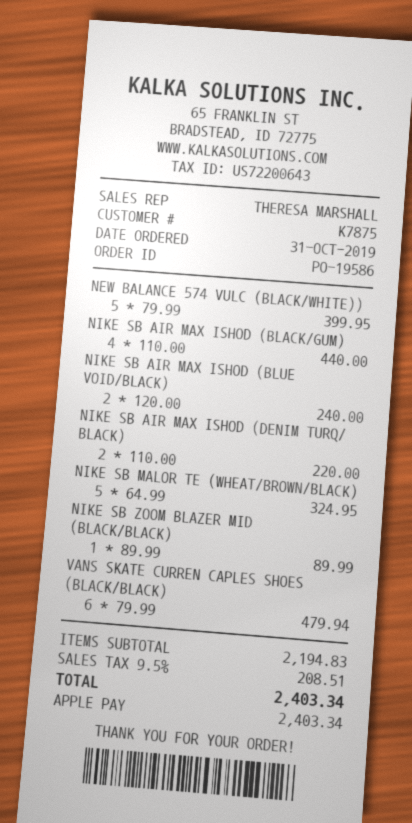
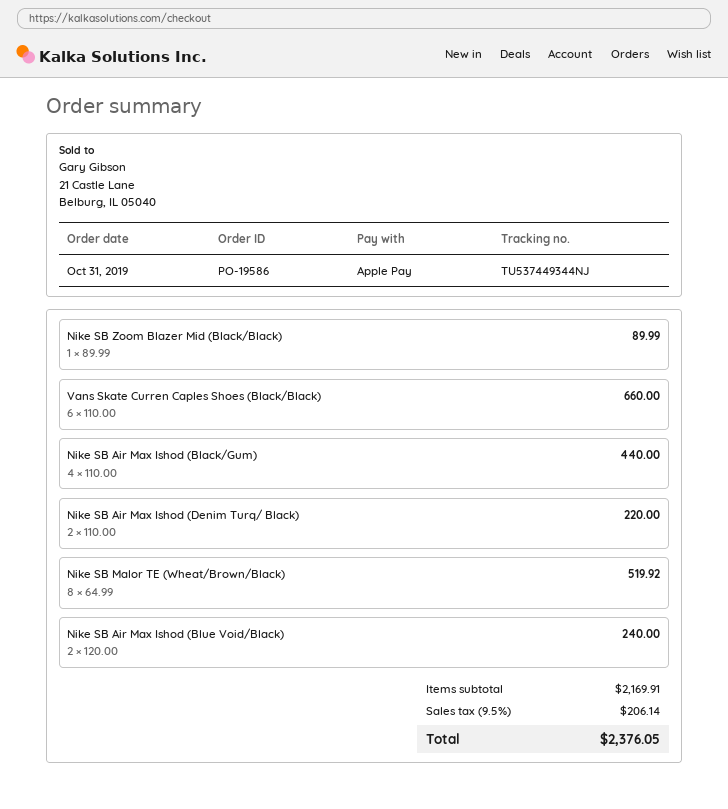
NEW BALANCE 574 VULC (BLACK/WHITE)): 5 x 79.99 = 399.95 -> none
NIKE SB MALOR TE (WHEAT/BROWN/BLACK): 5 x 64.99 = 324.95 -> 8 x 64.99 = 519.92
VANS SKATE CURREN CAPLES SHOES (BLACK/BLACK): 6 x 79.99 = 479.94 -> 6 x 110.00 = 660.00
subtotal: 2194.83 -> 2169.91
tax: 9.5% = 208.51 -> 9.5% = 206.14
total: 2403.34 -> 2376.05

